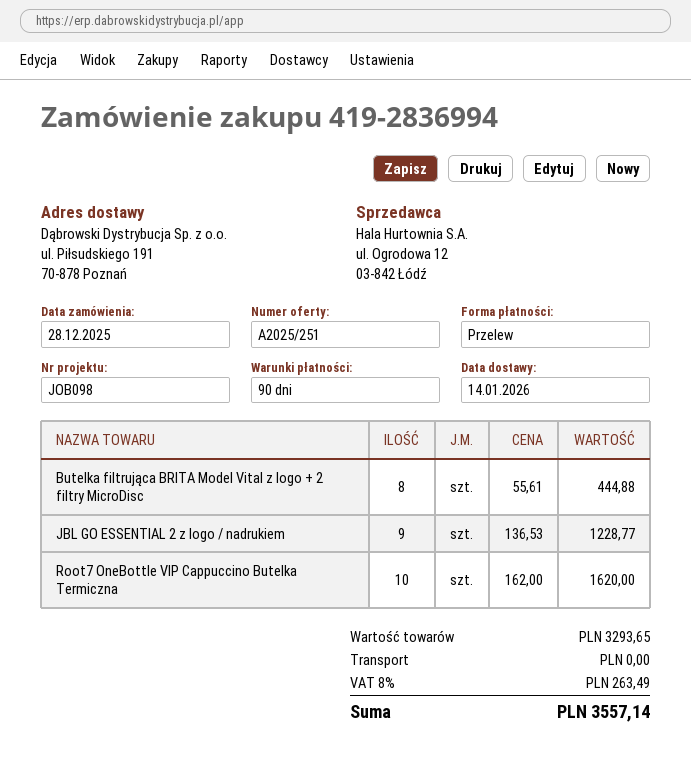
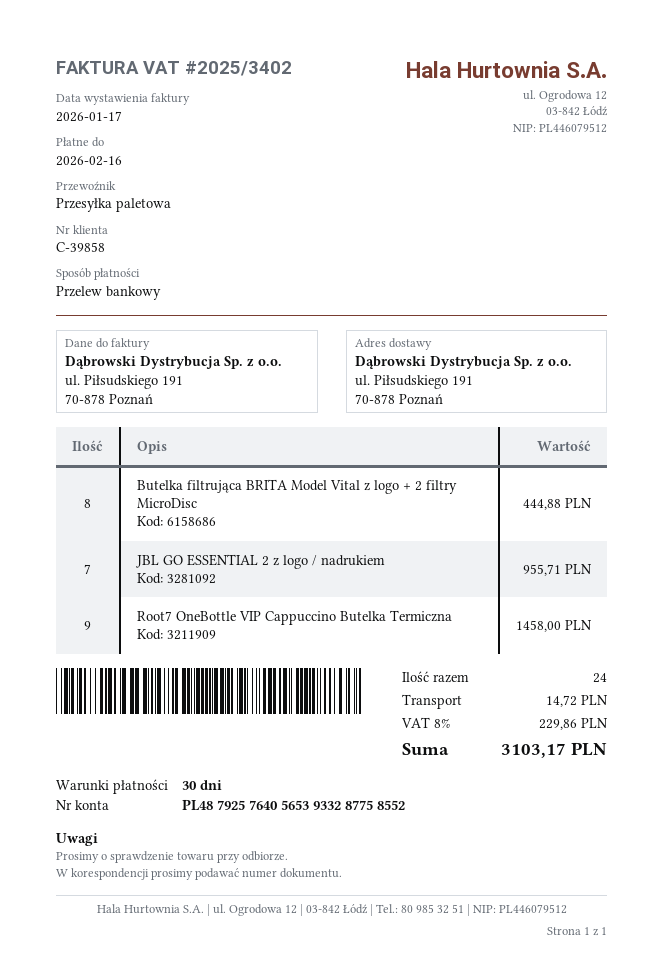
payment terms: 90 days -> 30 days
JBL GO ESSENTIAL 2 z logo / nadrukiem: 9 for 1228.77 -> 7 for 955.71
Root7 OneBottle VIP Cappuccino Butelka Termiczna: 10 for 1620.00 -> 9 for 1458.00
shipping: 0.00 -> 14.72
tax: 8% = 263.49 -> 8% = 229.86
total: 3557.14 -> 3103.17

